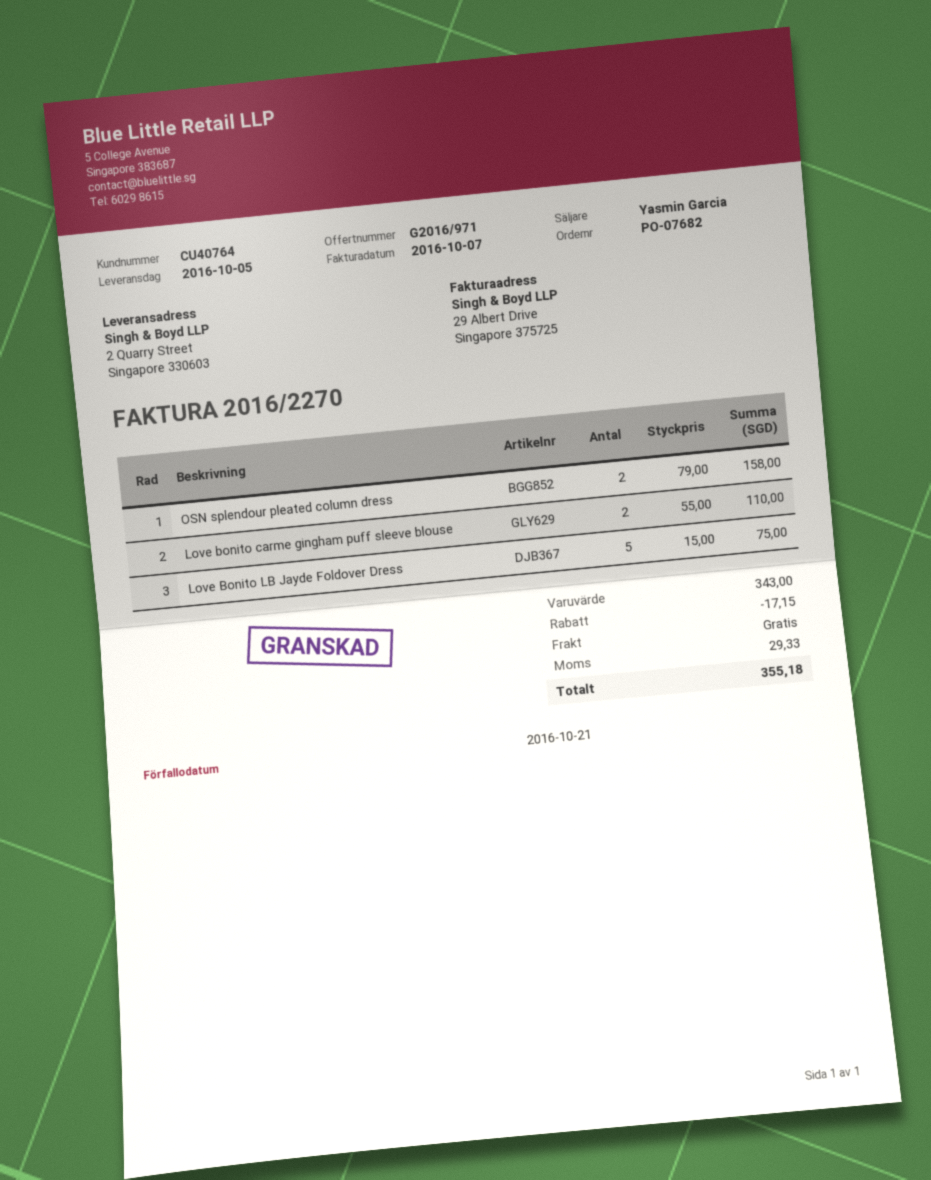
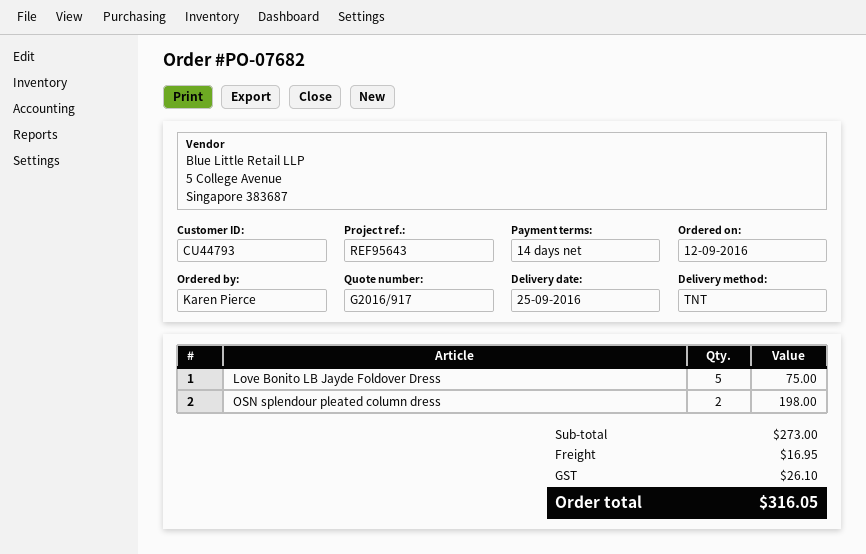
quote number: G2016/971 -> G2016/917
delivery date: 2016-10-05 -> 2016-09-25
customer number: CU40764 -> CU44793
OSN splendour pleated column dress: 2 for 158.00 -> 2 for 198.00
Love bonito carme gingham puff sleeve blouse: 2 for 110.00 -> none
subtotal: 343.00 -> 273.00
discount: 17.15 -> none
shipping: 0.00 -> 16.95
tax: 29.33 -> 26.10
total: 355.18 -> 316.05

